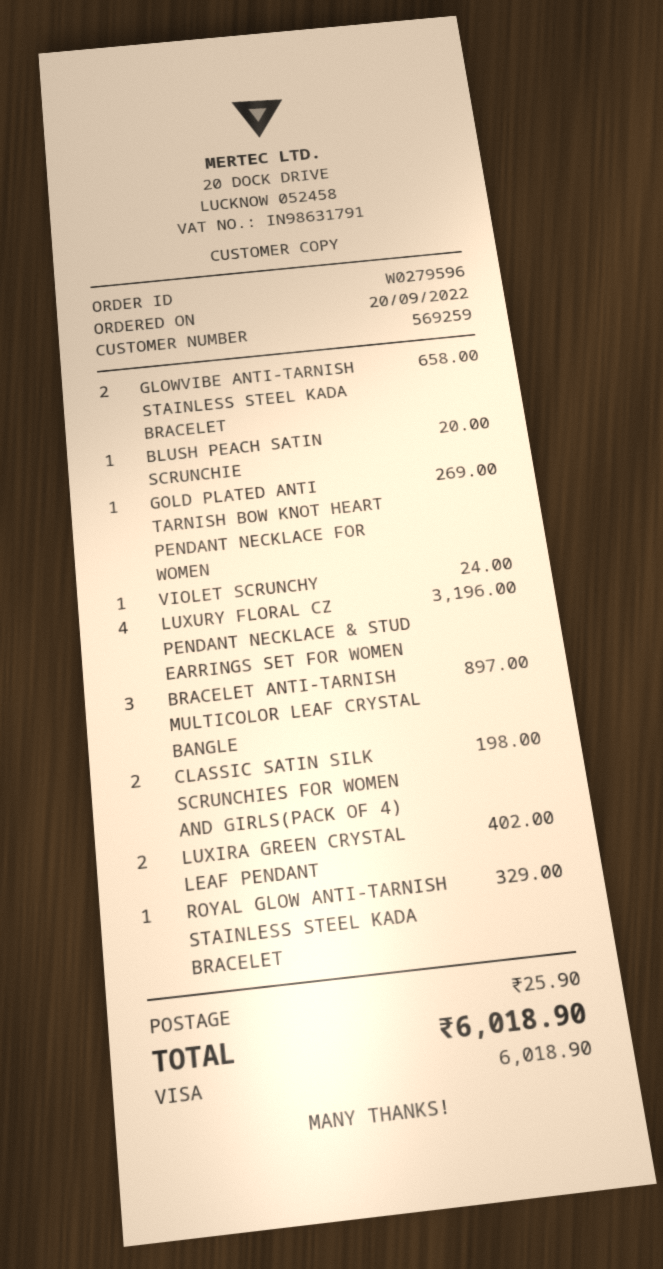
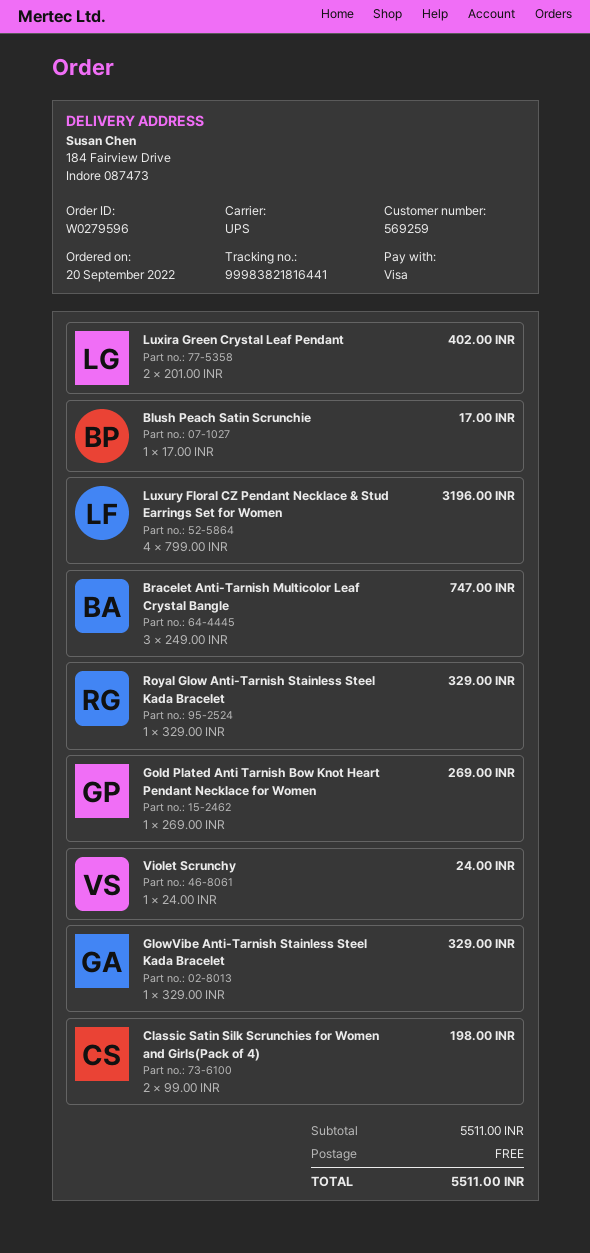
GLOWVIBE ANTI-TARNISH STAINLESS STEEL KADA BRACELET: 2 for 658.00 -> 1 for 329.00
BLUSH PEACH SATIN SCRUNCHIE: 1 for 20.00 -> 1 for 17.00
BRACELET ANTI-TARNISH MULTICOLOR LEAF CRYSTAL BANGLE: 3 for 897.00 -> 3 for 747.00
shipping: 25.90 -> 0.00
total: 6018.90 -> 5511.00

